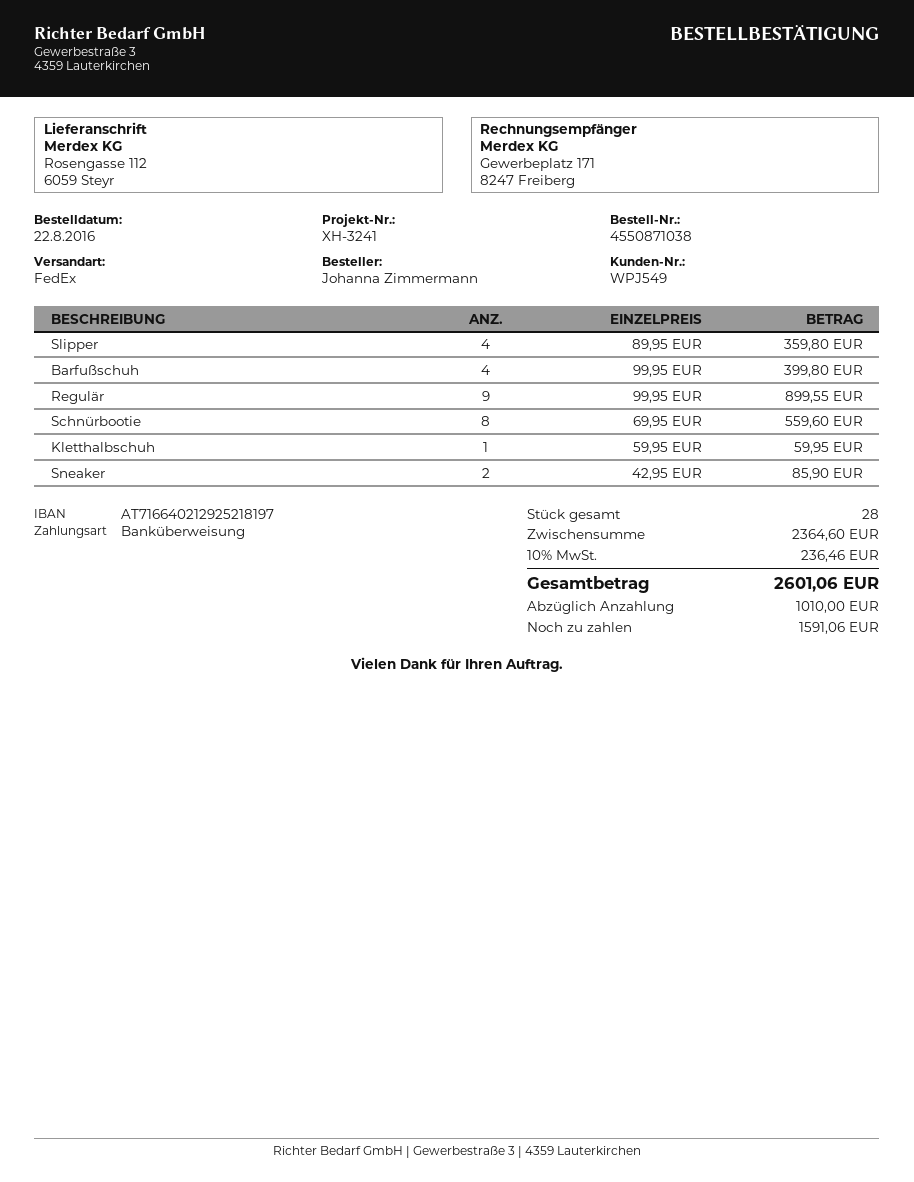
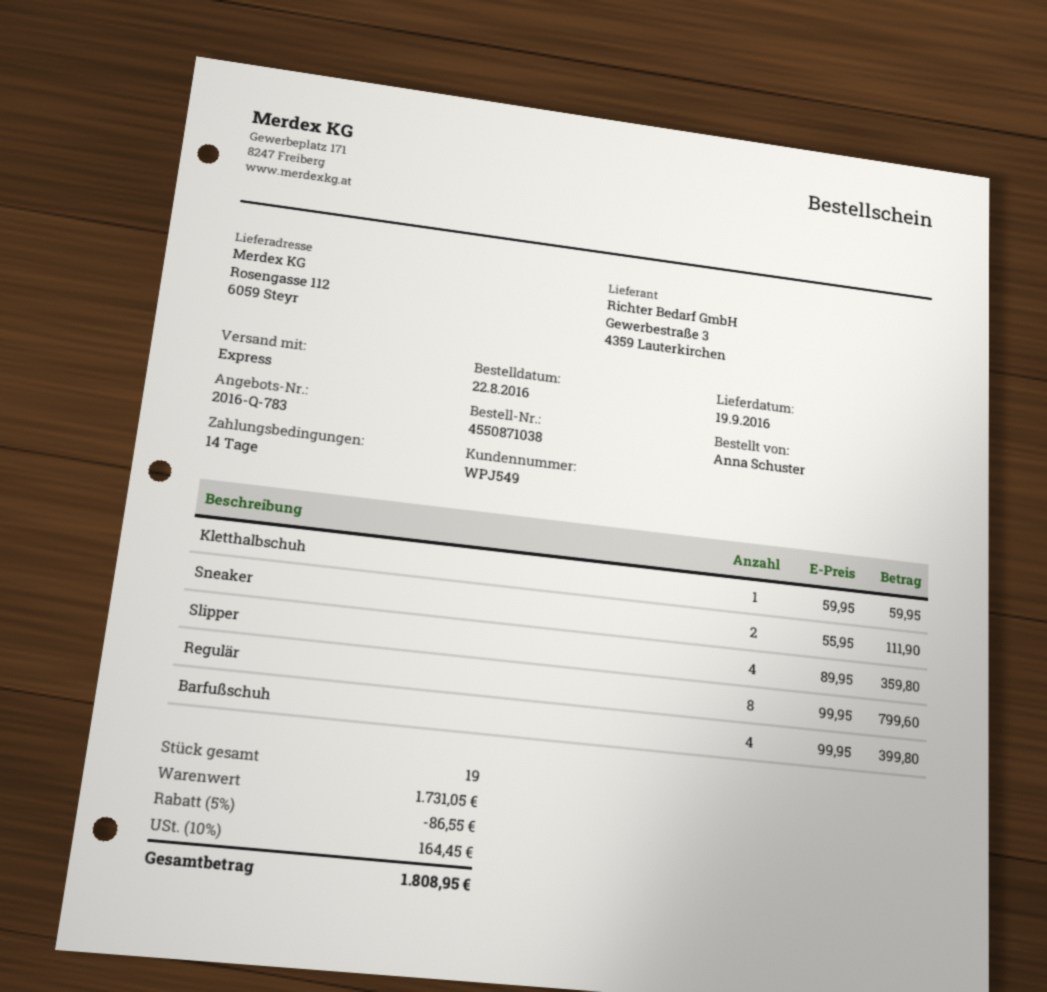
ordered by: Johanna Zimmermann -> Anna Schuster
shipping method: FedEx -> express
Regulär: 9 x 99.95 = 899.55 -> 8 x 99.95 = 799.60
Schnürbootie: 8 x 69.95 = 559.60 -> none
Sneaker: 2 x 42.95 = 85.90 -> 2 x 55.95 = 111.90
total quantity: 28 -> 19
subtotal: 2364.60 -> 1731.05
discount: none -> 5% = 86.55
tax: 10% = 236.46 -> 10% = 164.45
total: 2601.06 -> 1808.95

